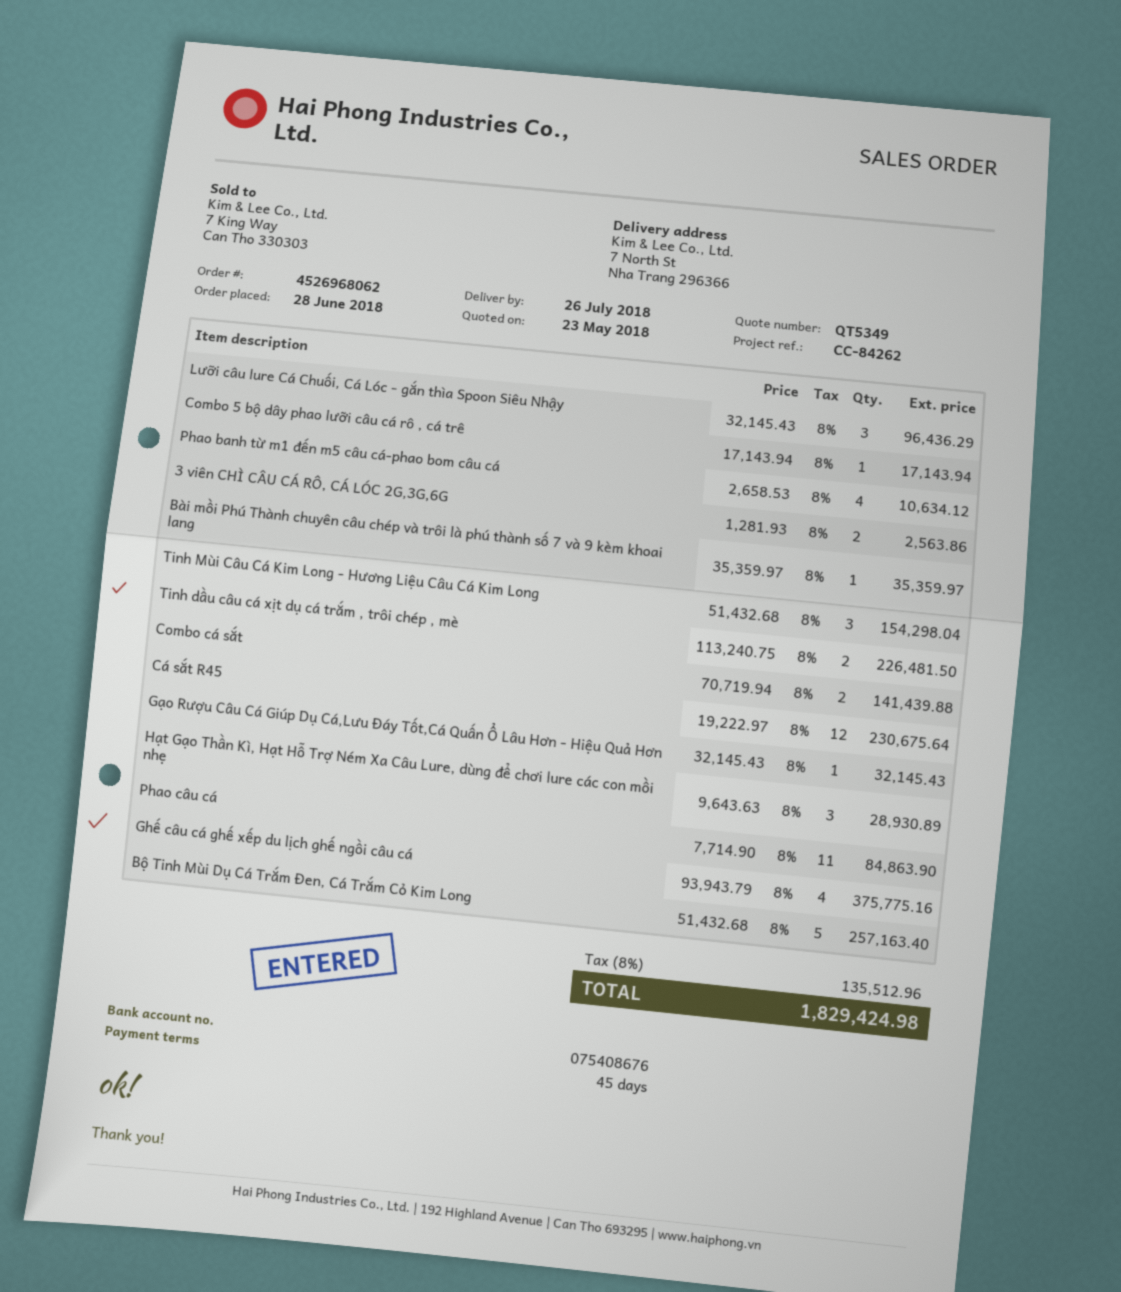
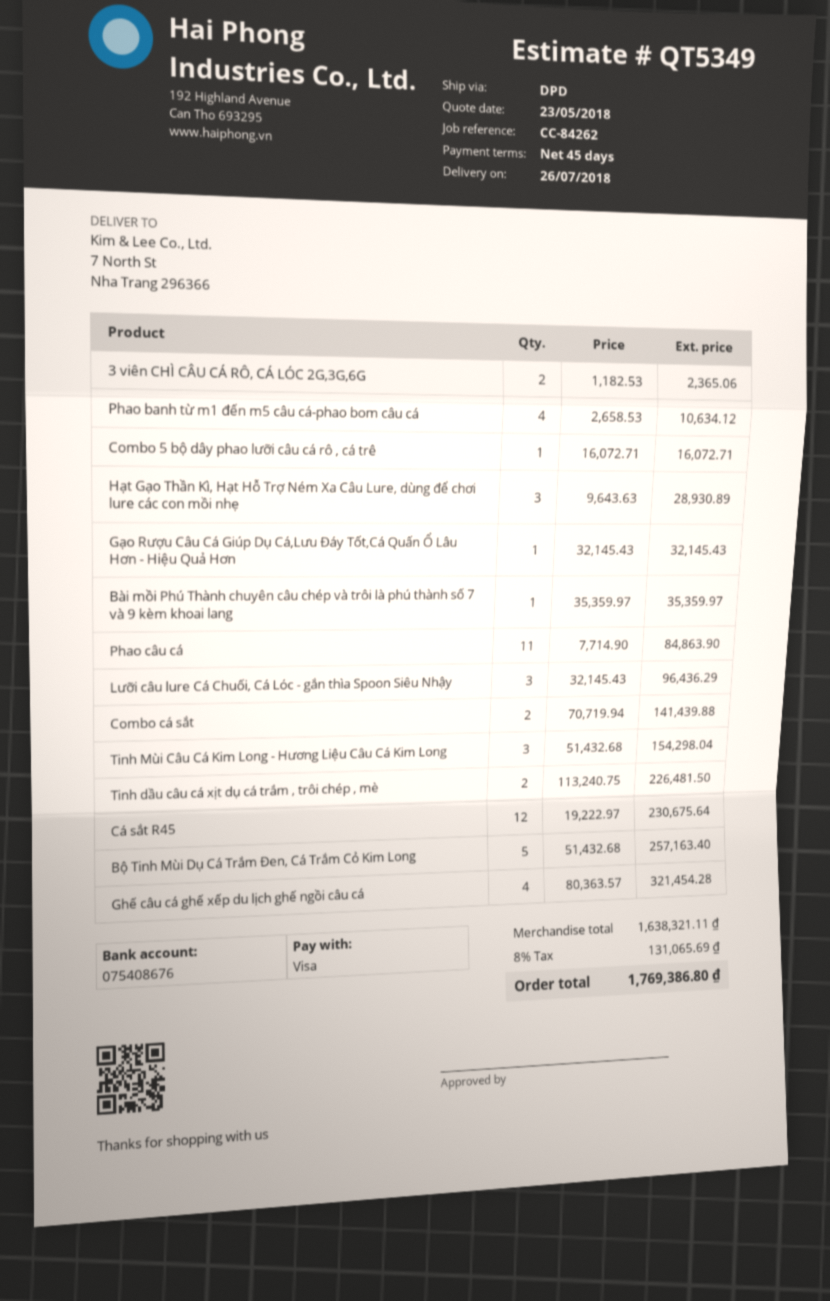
Combo 5 bộ dây phao lưỡi câu cá rô , cá trê: 1 x 17143.94 = 17143.94 -> 1 x 16072.71 = 16072.71
3 viên CHÌ CÂU CÁ RÔ, CÁ LÓC 2G,3G,6G: 2 x 1281.93 = 2563.86 -> 2 x 1182.53 = 2365.06
Ghế câu cá ghế xếp du lịch ghế ngồi câu cá: 4 x 93943.79 = 375775.16 -> 4 x 80363.57 = 321454.28
tax: 8% = 135512.96 -> 8% = 131065.69
total: 1829424.98 -> 1769386.80

